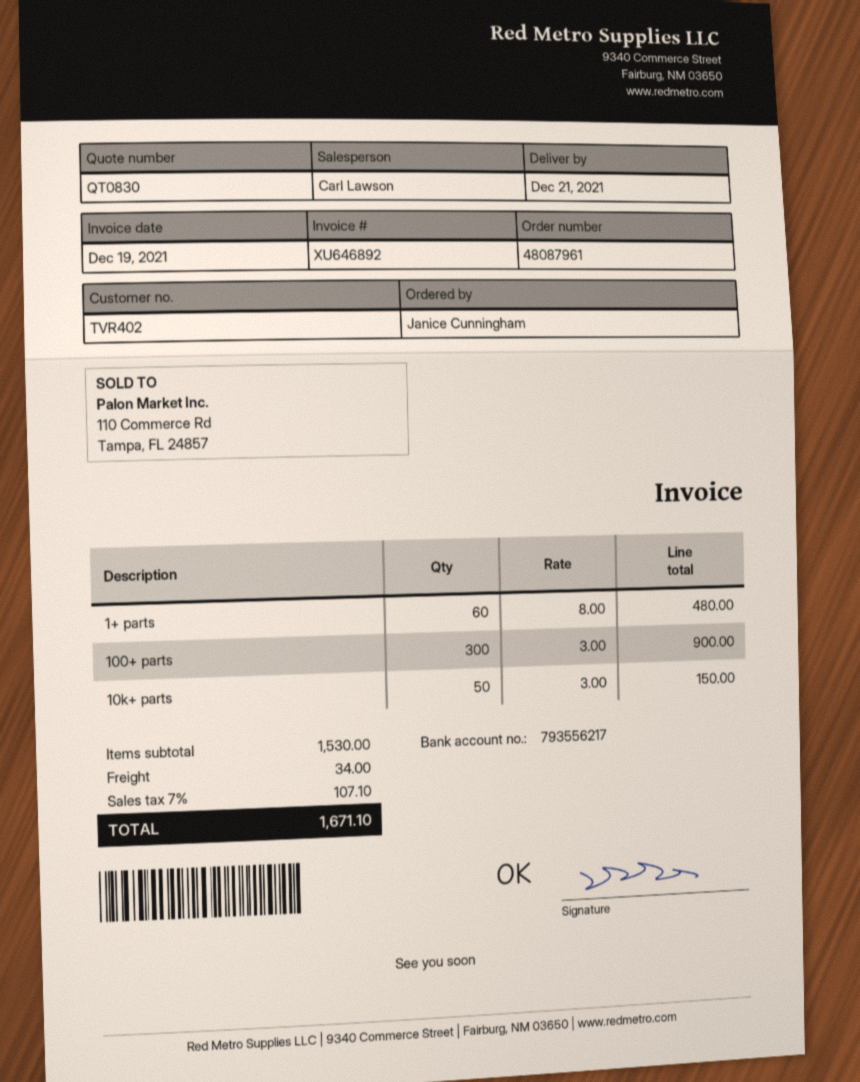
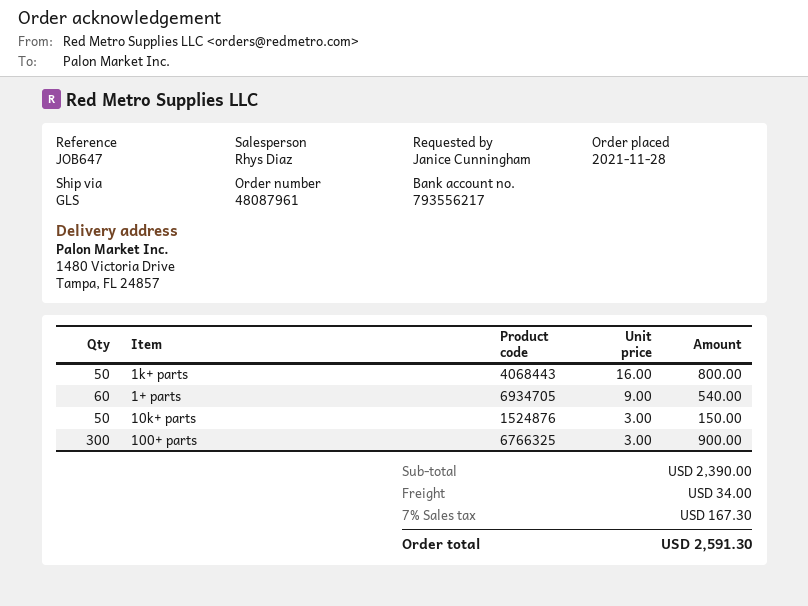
sales rep: Carl Lawson -> Rhys Diaz
1+ parts: 60 x 8.00 = 480.00 -> 60 x 9.00 = 540.00
1k+ parts: none -> 50 x 16.00 = 800.00
subtotal: 1530.00 -> 2390.00
tax: 7% = 107.10 -> 7% = 167.30
total: 1671.10 -> 2591.30

